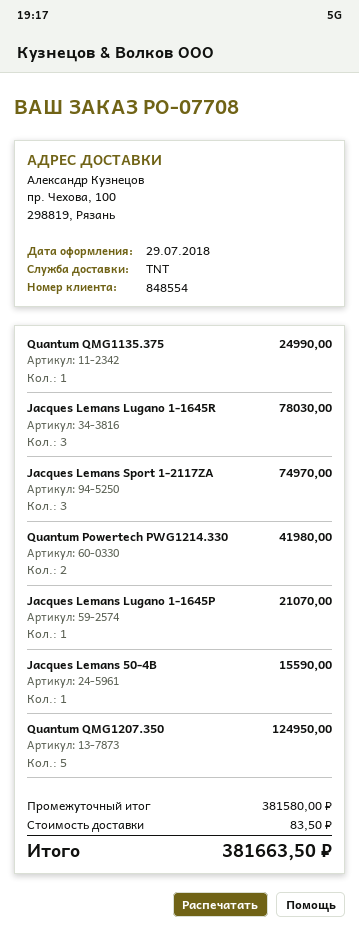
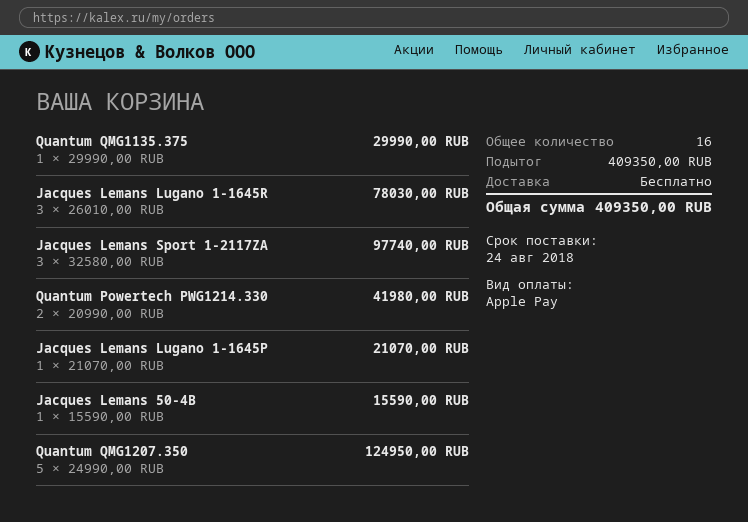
Quantum QMG1135.375: 1 for 24990.00 -> 1 for 29990.00
Jacques Lemans Sport 1-2117ZA: 3 for 74970.00 -> 3 for 97740.00
subtotal: 381580.00 -> 409350.00
shipping: 83.50 -> 0.00
total: 381663.50 -> 409350.00

